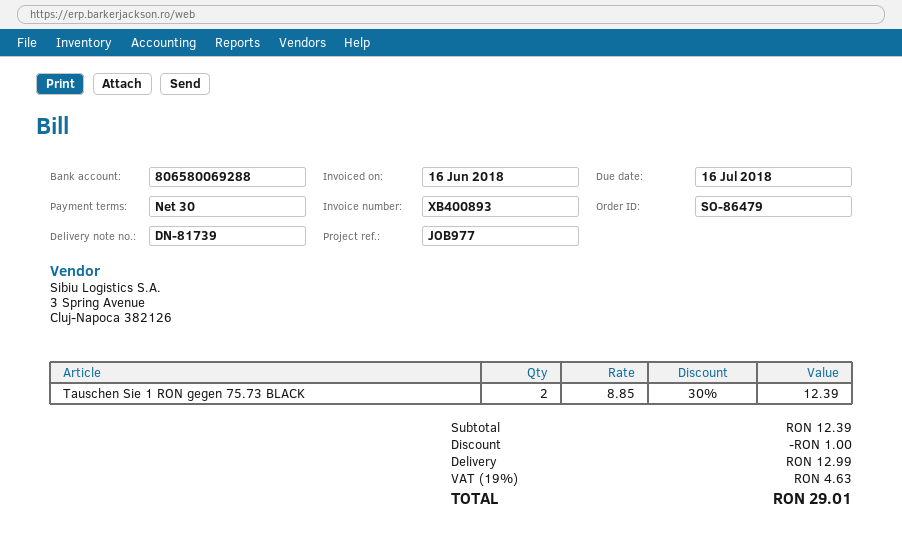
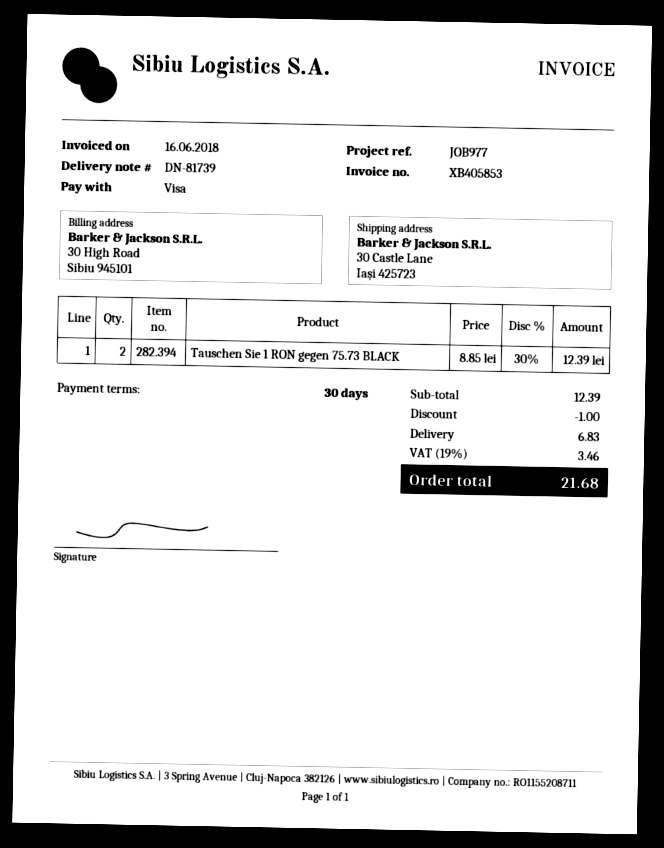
invoice number: XB400893 -> XB405853
shipping: 12.99 -> 6.83
tax: 19% = 4.63 -> 19% = 3.46
total: 29.01 -> 21.68

